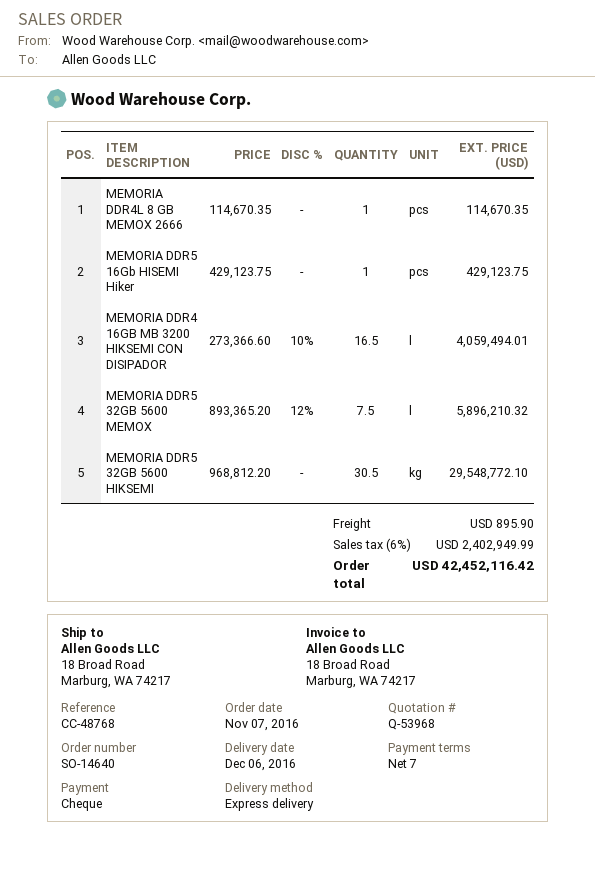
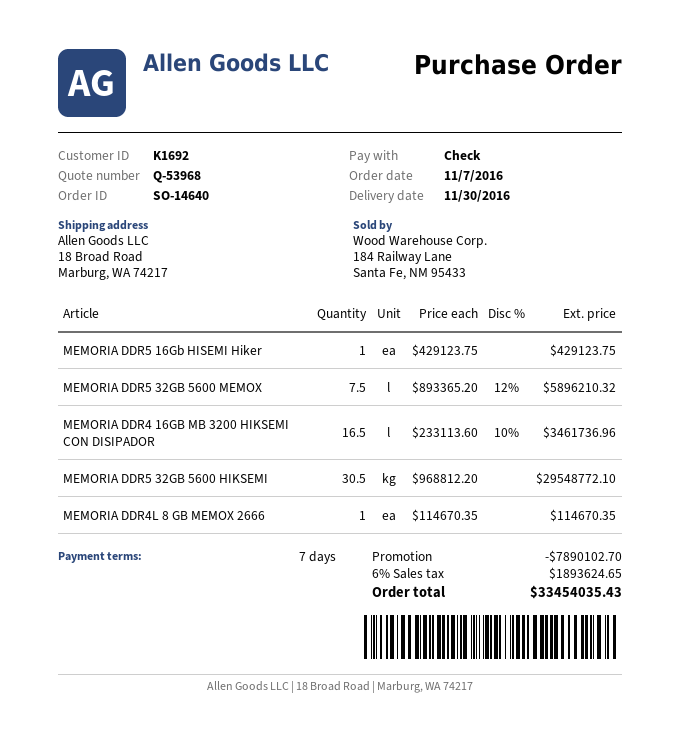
delivery date: 2016-12-06 -> 2016-11-30
MEMORIA DDR4 16GB MB 3200 HIKSEMI CON DISIPADOR: 16.5 x 273366.60 - 10% = 4059494.01 -> 16.5 x 233113.60 - 10% = 3461736.96
discount: none -> 7890102.70
shipping: 895.90 -> none
tax: 6% = 2402949.99 -> 6% = 1893624.65
total: 42452116.42 -> 33454035.43

